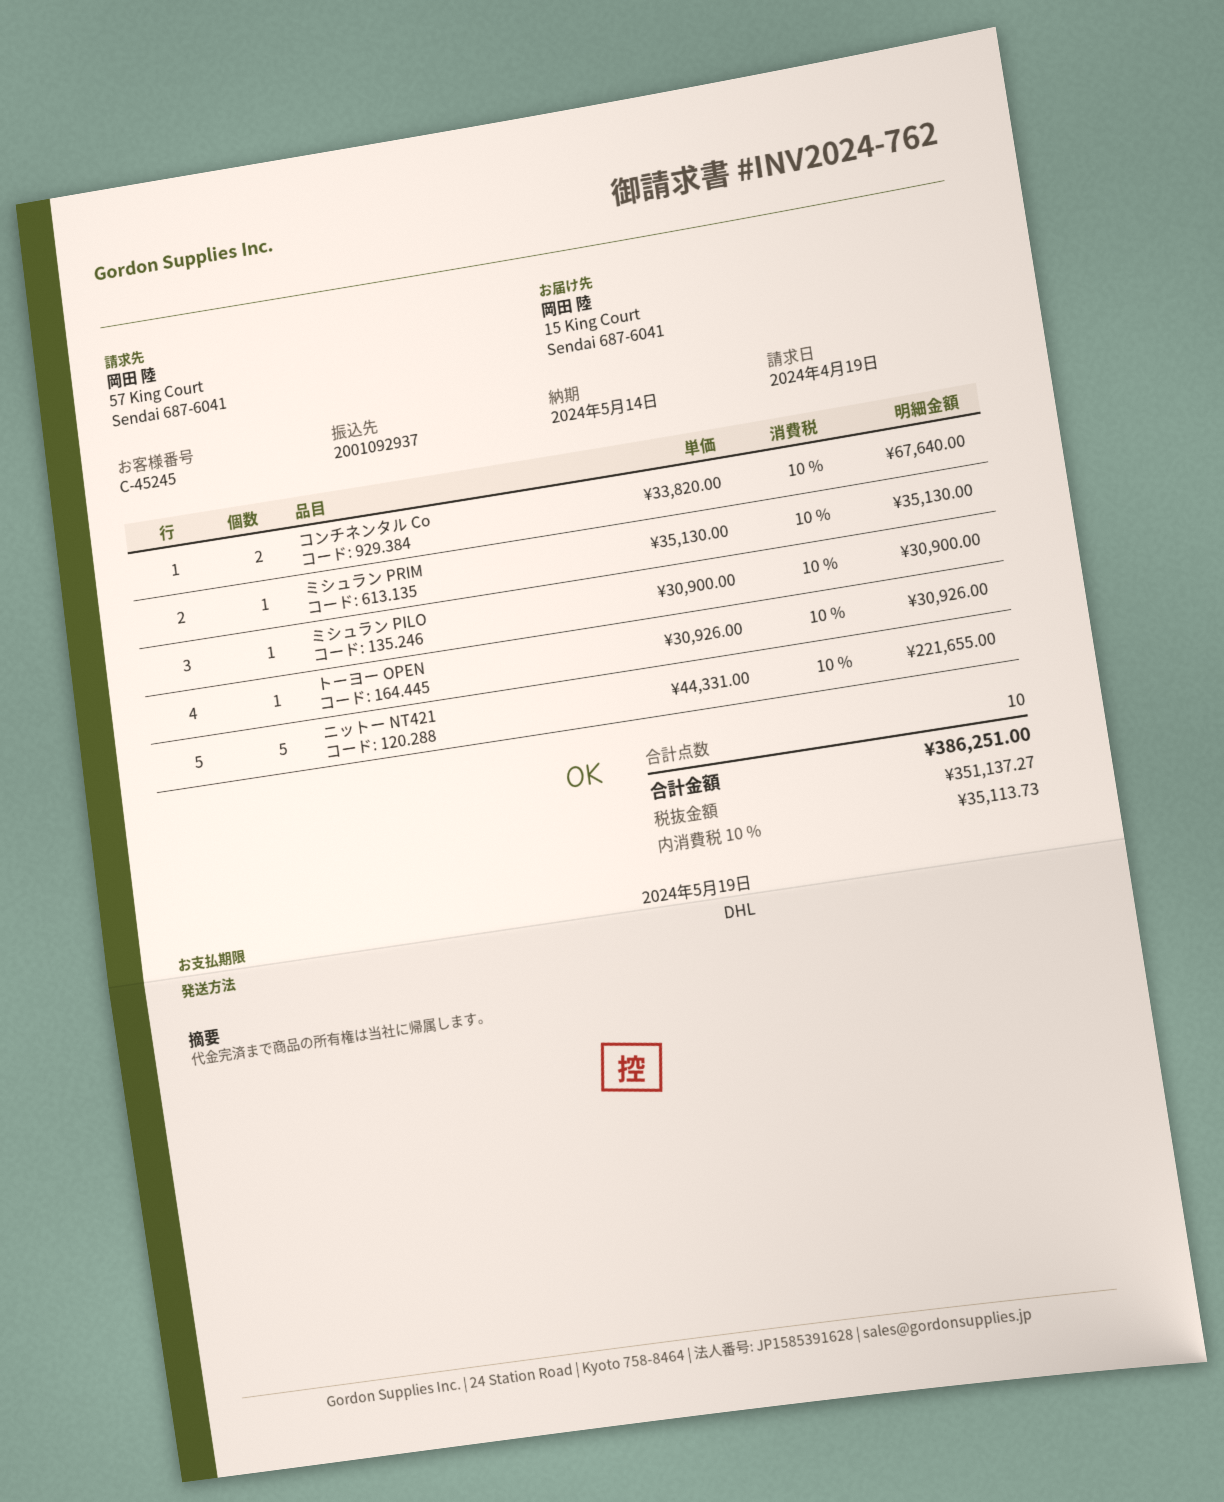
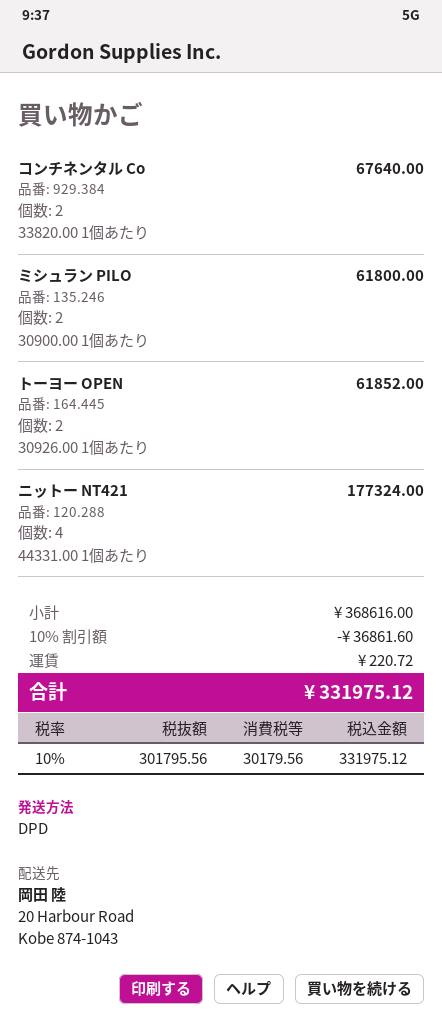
shipping method: DHL -> DPD
ship to: 15 King Court, Sendai 687-6041 -> 20 Harbour Road, Kobe 874-1043
ミシュラン PRIM: 1 x 35130.00 = 35130.00 -> none
ミシュラン PILO: 1 x 30900.00 = 30900.00 -> 2 x 30900.00 = 61800.00
トーヨー OPEN: 1 x 30926.00 = 30926.00 -> 2 x 30926.00 = 61852.00
ニットー NT421: 5 x 44331.00 = 221655.00 -> 4 x 44331.00 = 177324.00
discount: none -> 10% = 36861.60
shipping: none -> 220.72
net: 351137.27 -> 301795.56
tax: 10% = 35113.73 -> 10% = 30179.56
total: 386251.00 -> 331975.12

